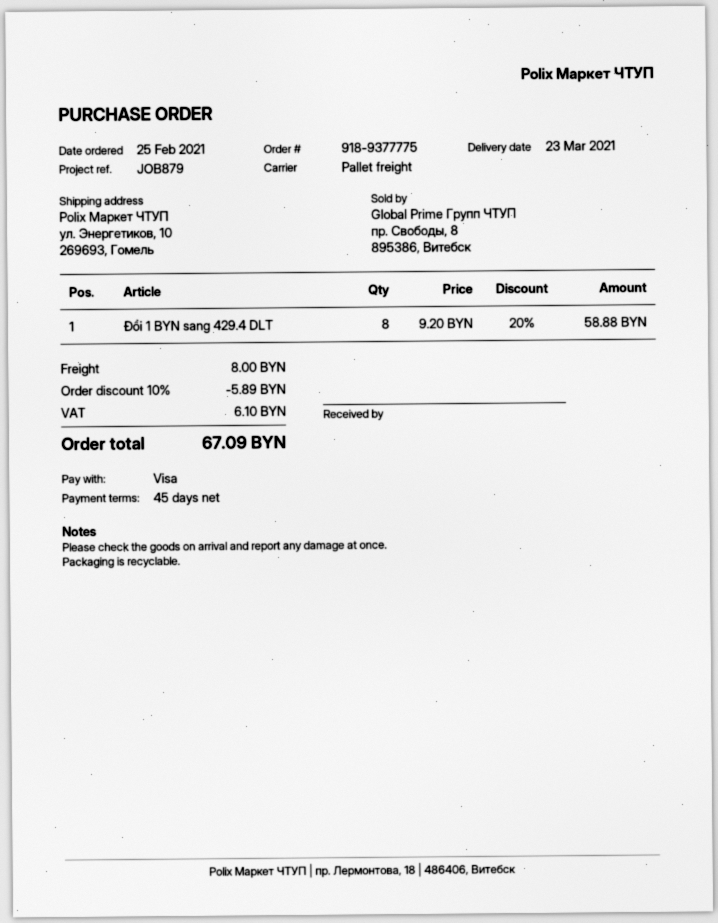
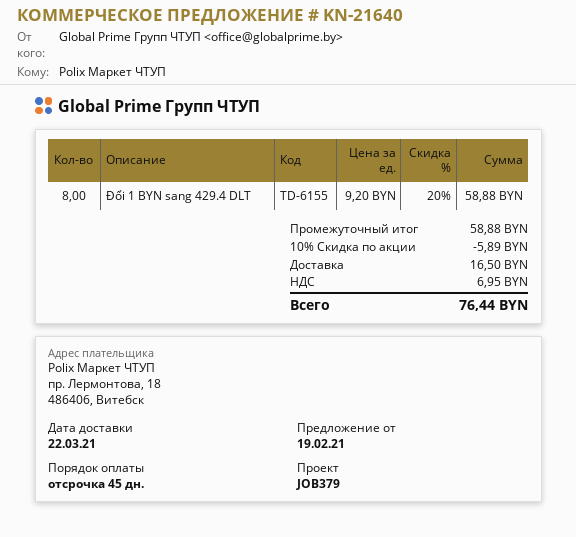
delivery date: 2021-03-23 -> 2021-03-22
reference: JOB879 -> JOB379
shipping: 8.00 -> 16.50
tax: 6.10 -> 6.95
total: 67.09 -> 76.44

